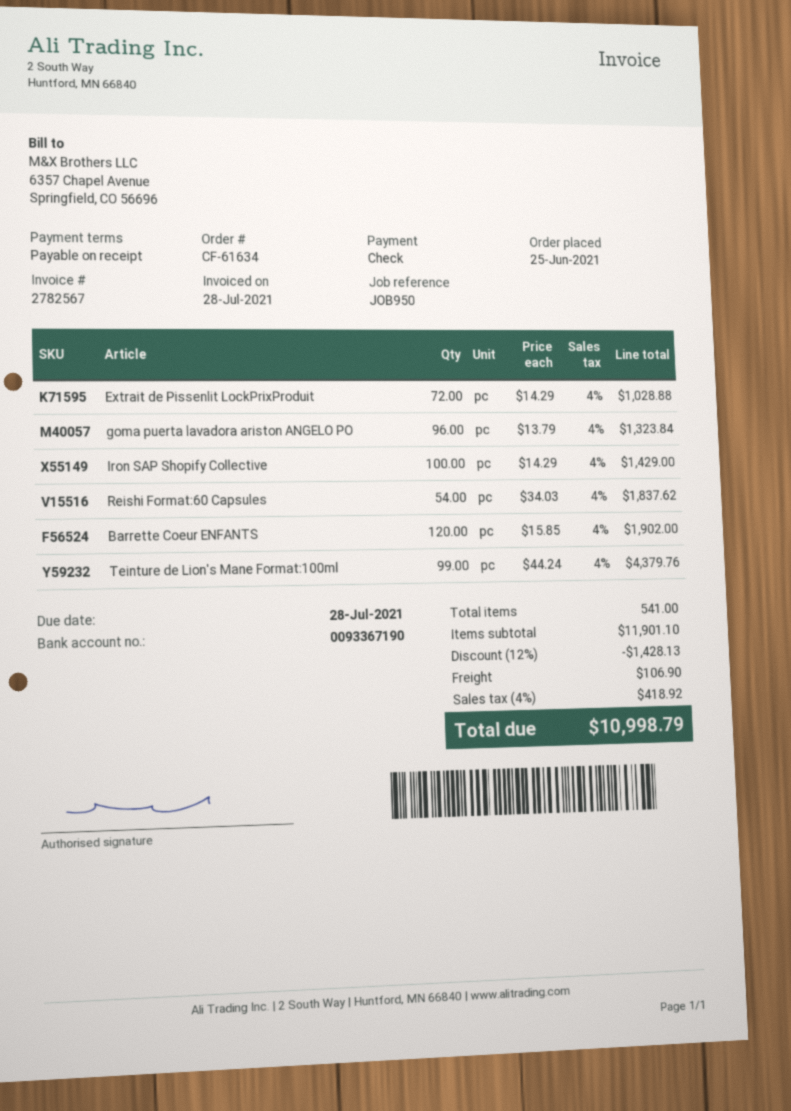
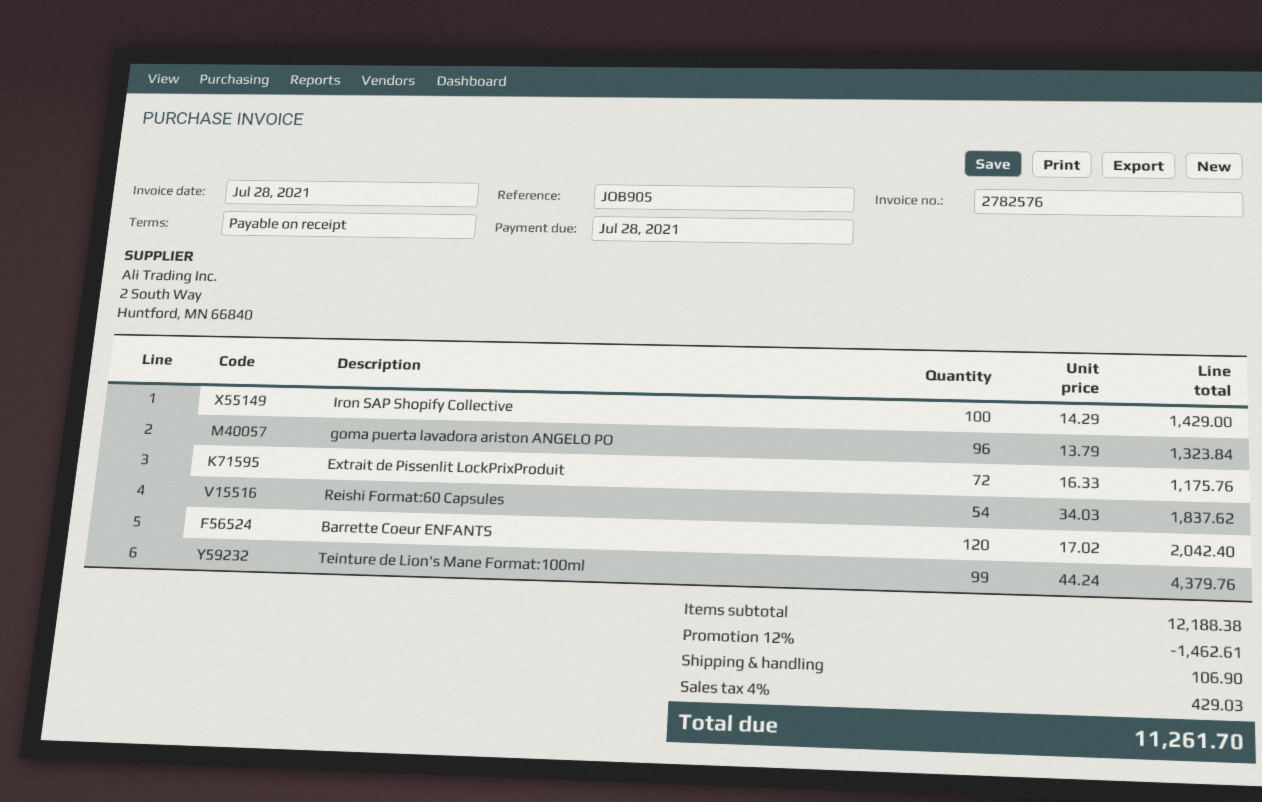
invoice number: 2782567 -> 2782576
reference: JOB950 -> JOB905
Extrait de Pissenlit LockPrixProduit: 72 x 14.29 = 1028.88 -> 72 x 16.33 = 1175.76
Barrette Coeur ENFANTS: 120 x 15.85 = 1902.00 -> 120 x 17.02 = 2042.40
subtotal: 11901.10 -> 12188.38
discount: 12% = 1428.13 -> 12% = 1462.61
tax: 4% = 418.92 -> 4% = 429.03
total: 10998.79 -> 11261.70

